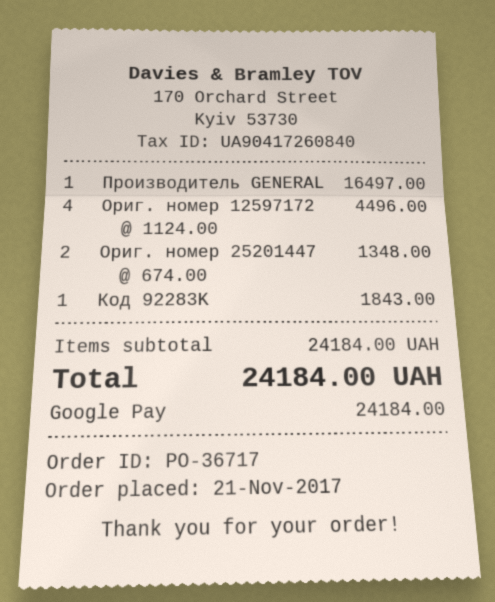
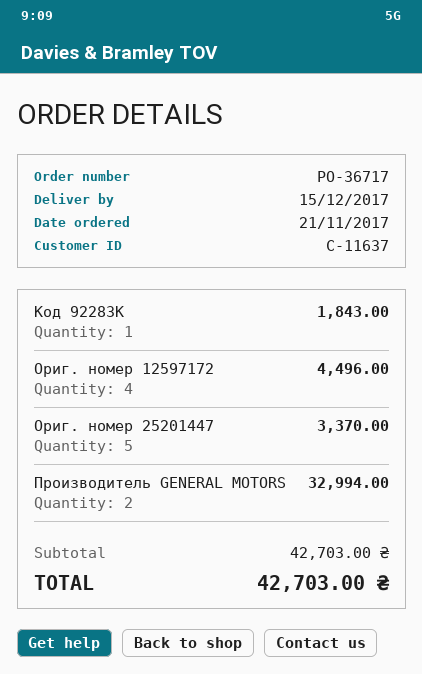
Производитель GENERAL: 1 for 16497.00 -> 2 for 32994.00
Ориг. номер 25201447: 2 for 1348.00 -> 5 for 3370.00
subtotal: 24184.00 -> 42703.00
total: 24184.00 -> 42703.00

